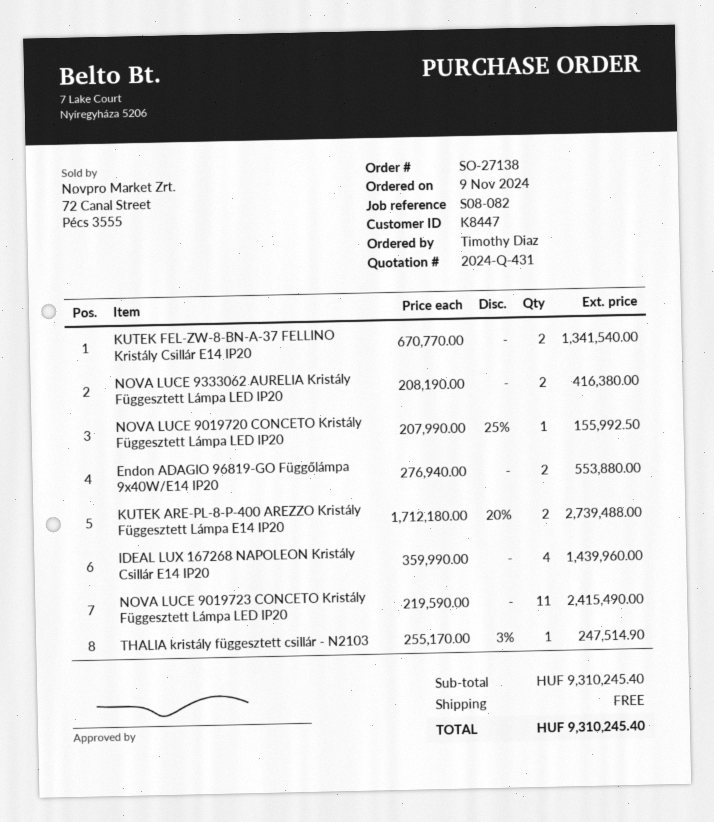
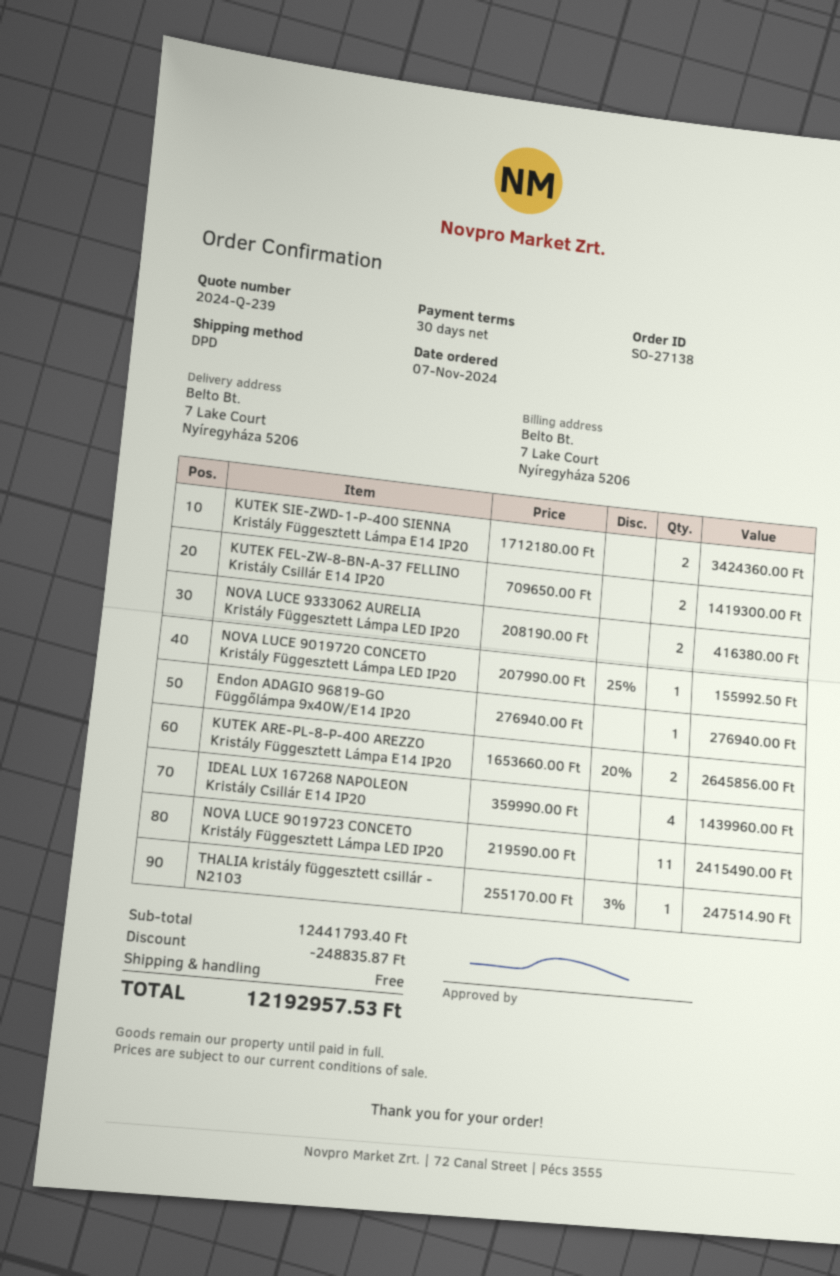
quote number: 2024-Q-431 -> 2024-Q-239
order date: 2024-11-09 -> 2024-11-07
KUTEK FEL-ZW-8-BN-A-37 FELLINO Kristály Csillár E14 IP20: 2 x 670770.00 = 1341540.00 -> 2 x 709650.00 = 1419300.00
Endon ADAGIO 96819-GO Függőlámpa 9x40W/E14 IP20: 2 x 276940.00 = 553880.00 -> 1 x 276940.00 = 276940.00
KUTEK ARE-PL-8-P-400 AREZZO Kristály Függesztett Lámpa E14 IP20: 2 x 1712180.00 - 20% = 2739488.00 -> 2 x 1653660.00 - 20% = 2645856.00
KUTEK SIE-ZWD-1-P-400 SIENNA Kristály Függesztett Lámpa E14 IP20: none -> 2 x 1712180.00 = 3424360.00
subtotal: 9310245.40 -> 12441793.40
discount: none -> 248835.87
total: 9310245.40 -> 12192957.53

